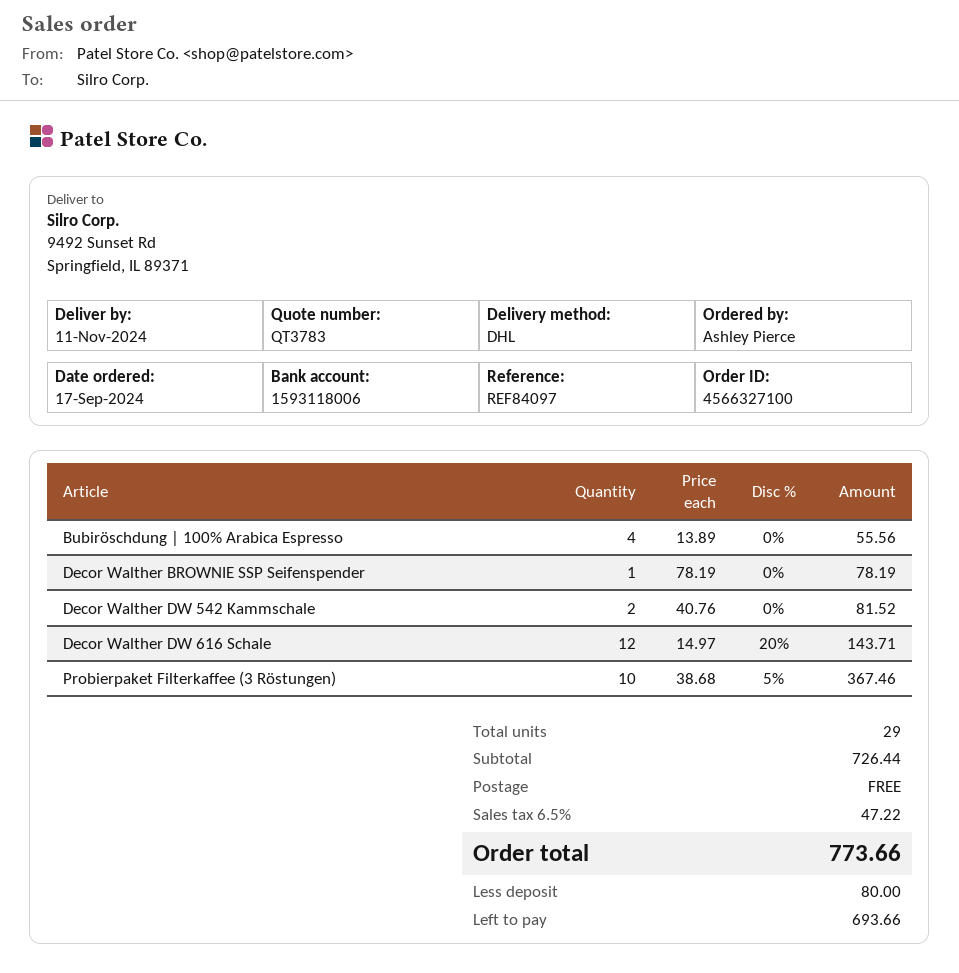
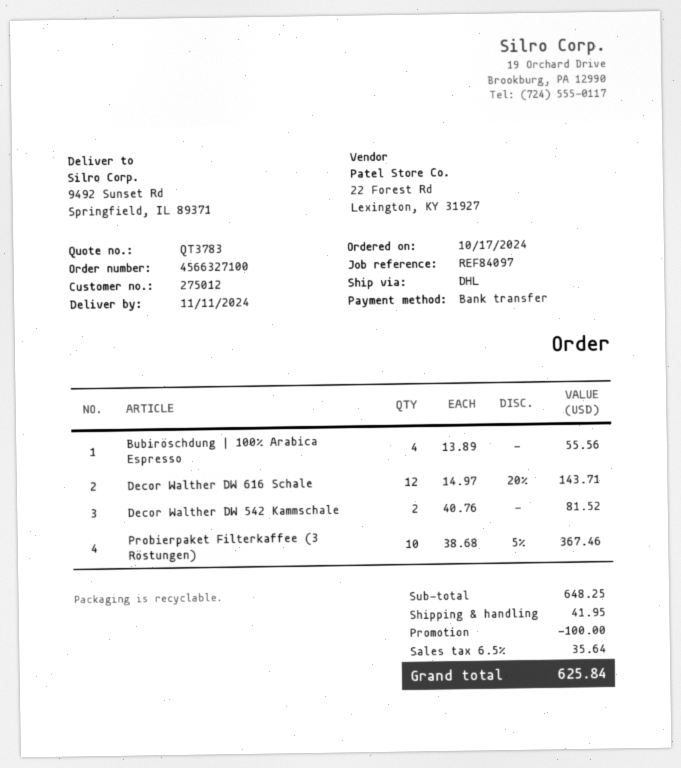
order date: 2024-09-17 -> 2024-10-17
Decor Walther BROWNIE SSP Seifenspender: 1 x 78.19 = 78.19 -> none
subtotal: 726.44 -> 648.25
discount: none -> 100.00
shipping: 0.00 -> 41.95
tax: 6.5% = 47.22 -> 6.5% = 35.64
total: 773.66 -> 625.84

